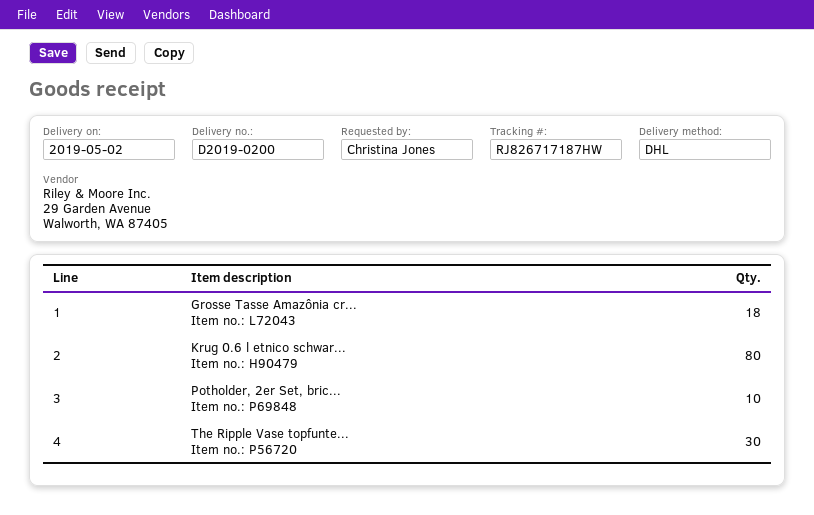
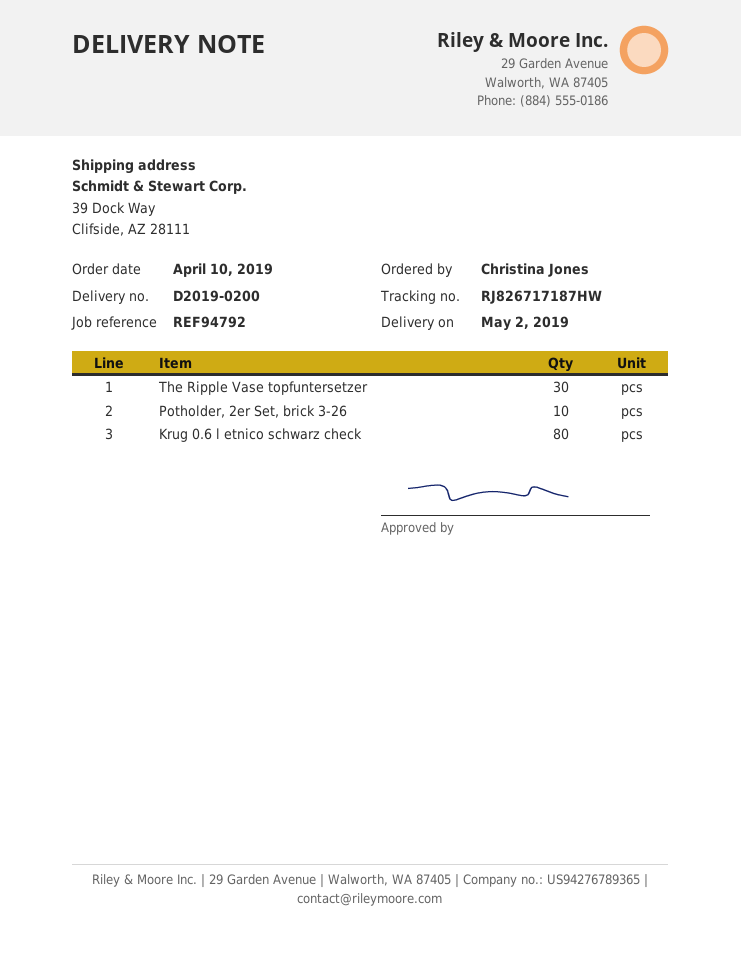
Grosse Tasse Amazônia cr...: 18 -> none

